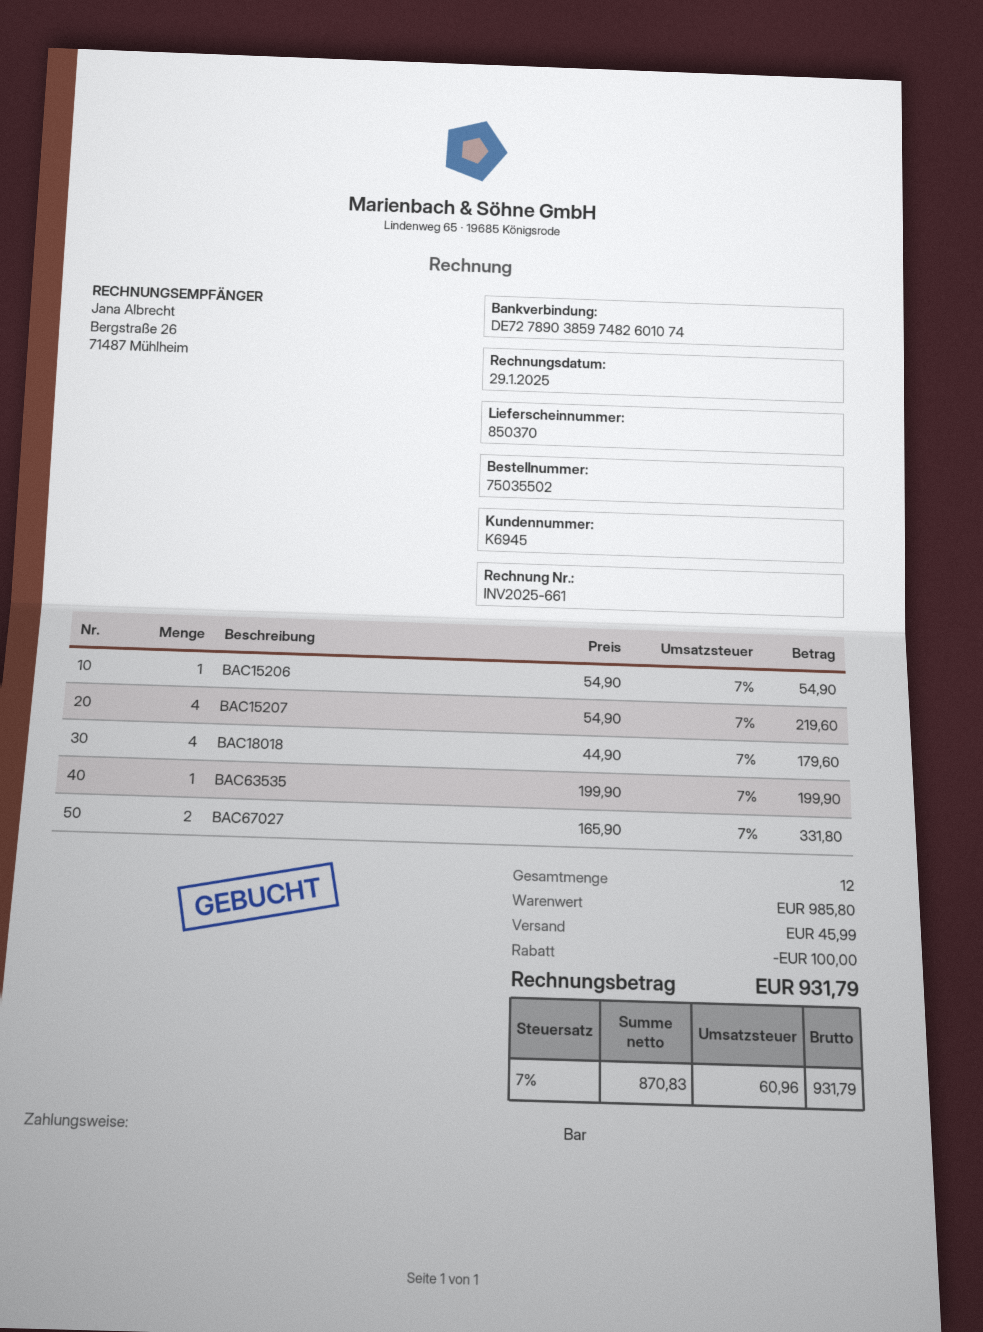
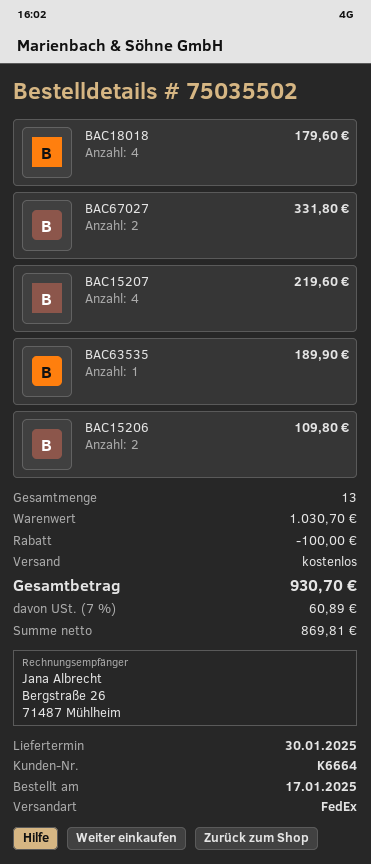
customer number: K6945 -> K6664
BAC15206: 1 for 54.90 -> 2 for 109.80
BAC63535: 1 for 199.90 -> 1 for 189.90
total quantity: 12 -> 13
subtotal: 985.80 -> 1030.70
shipping: 45.99 -> 0.00
net: 870.83 -> 869.81
tax: 7% = 60.96 -> 7% = 60.89
total: 931.79 -> 930.70

